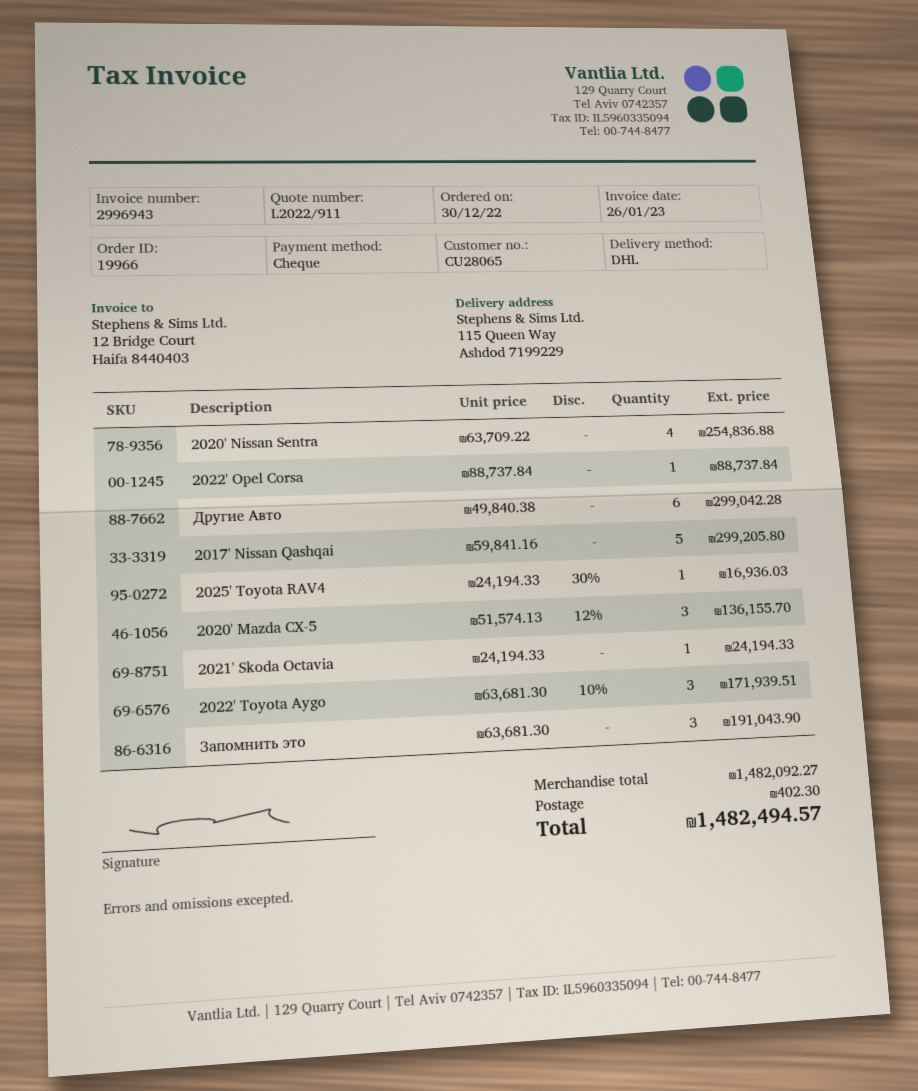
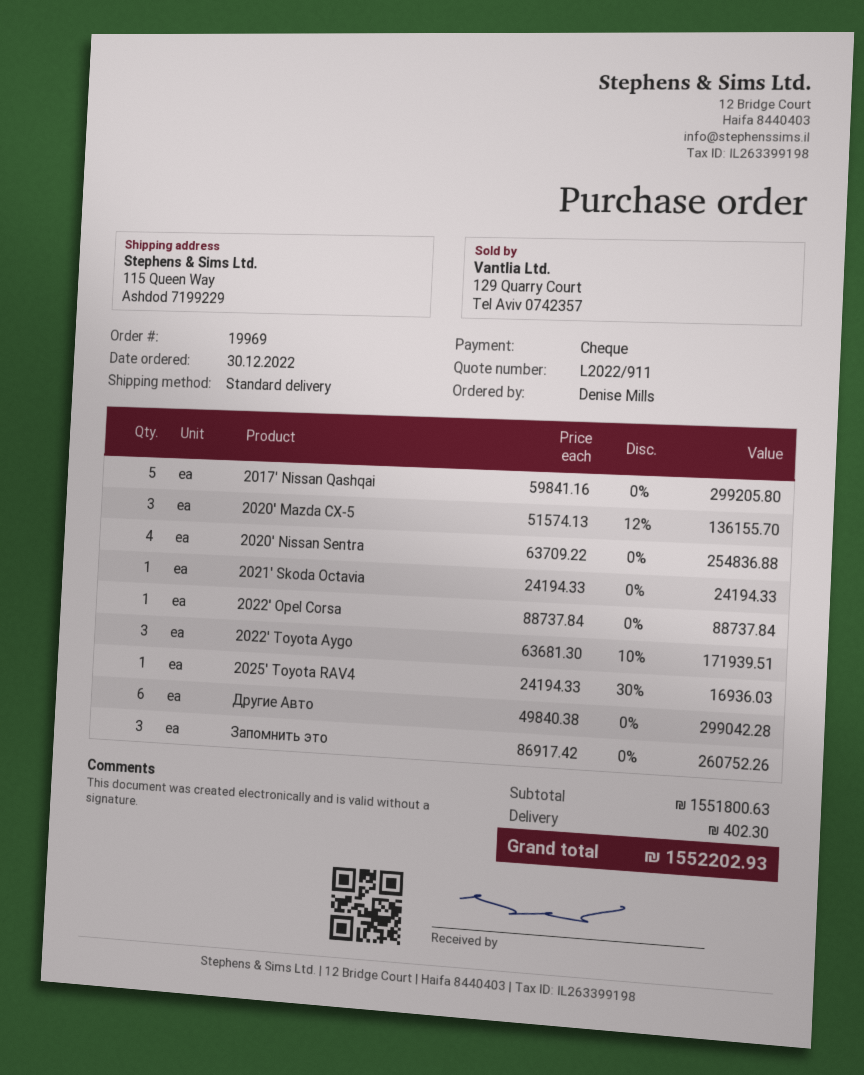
order number: 19966 -> 19969
shipping method: DHL -> standard
Запомнить это: 3 x 63681.30 = 191043.90 -> 3 x 86917.42 = 260752.26
subtotal: 1482092.27 -> 1551800.63
total: 1482494.57 -> 1552202.93

